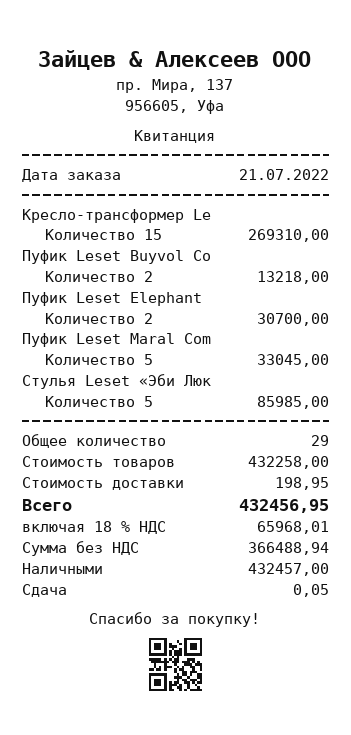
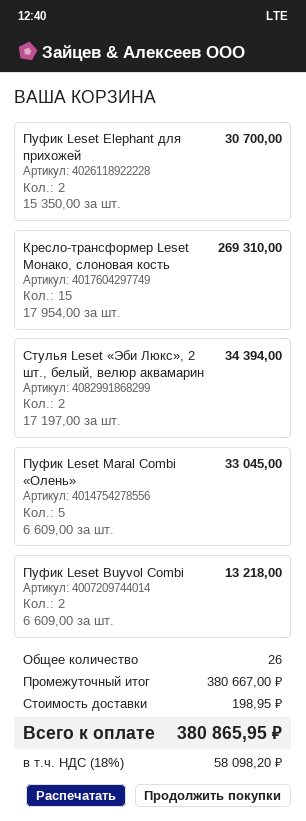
Стулья Leset «Эби Люк: 5 for 85985.00 -> 2 for 34394.00
total quantity: 29 -> 26
subtotal: 432258.00 -> 380667.00
tax: 18% = 65968.01 -> 18% = 58098.20
total: 432456.95 -> 380865.95

